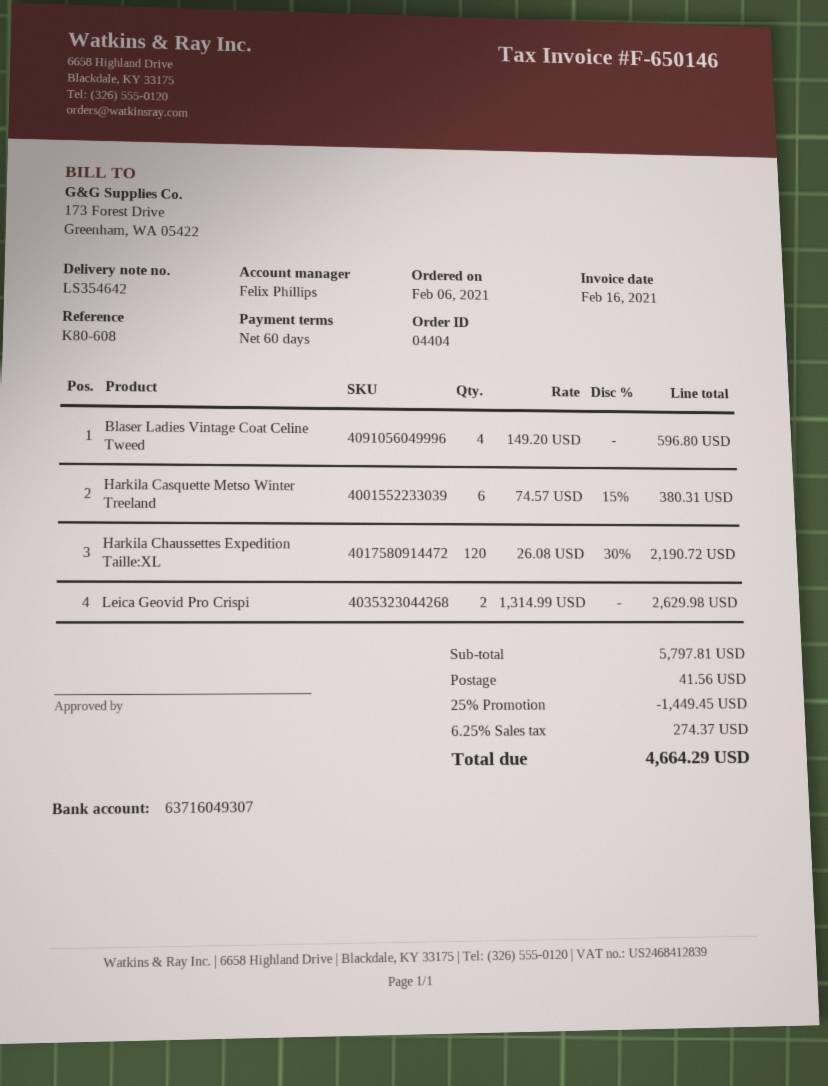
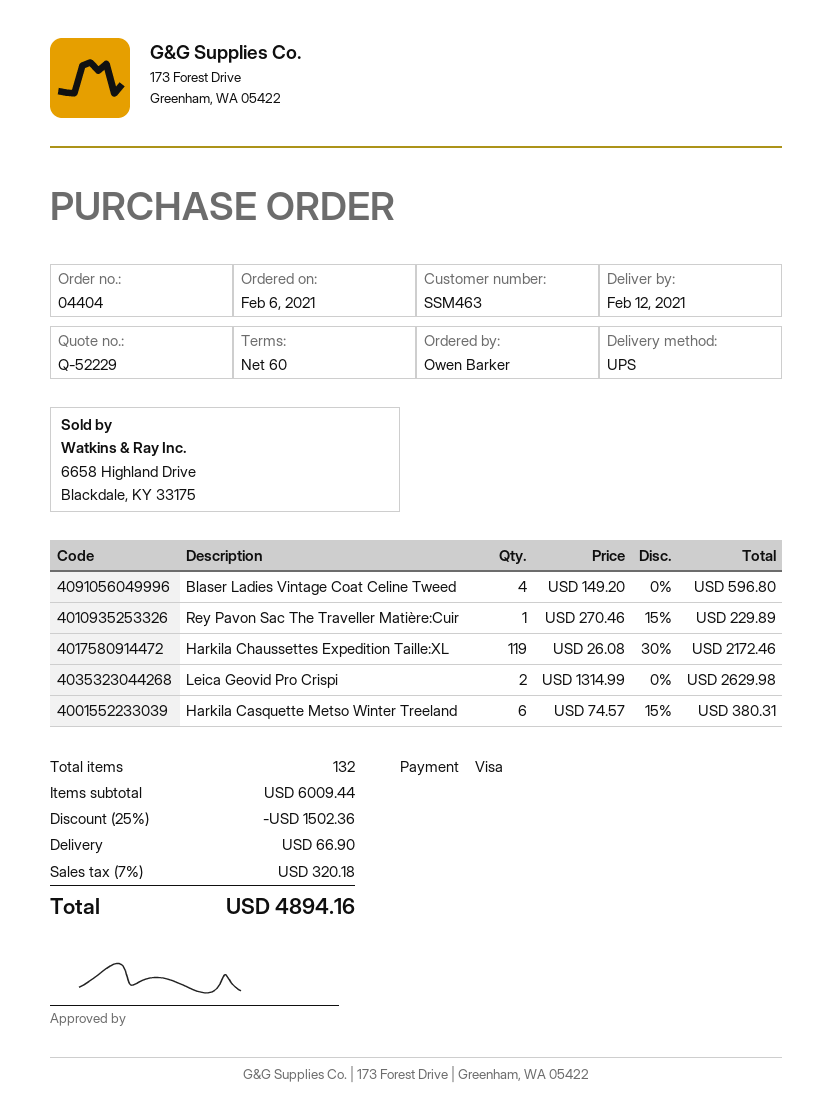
Harkila Chaussettes Expedition Taille:XL: 120 x 26.08 - 30% = 2190.72 -> 119 x 26.08 - 30% = 2172.46
Rey Pavon Sac The Traveller Matière:Cuir: none -> 1 x 270.46 - 15% = 229.89
subtotal: 5797.81 -> 6009.44
discount: 25% = 1449.45 -> 25% = 1502.36
shipping: 41.56 -> 66.90
tax: 6.25% = 274.37 -> 7% = 320.18
total: 4664.29 -> 4894.16

